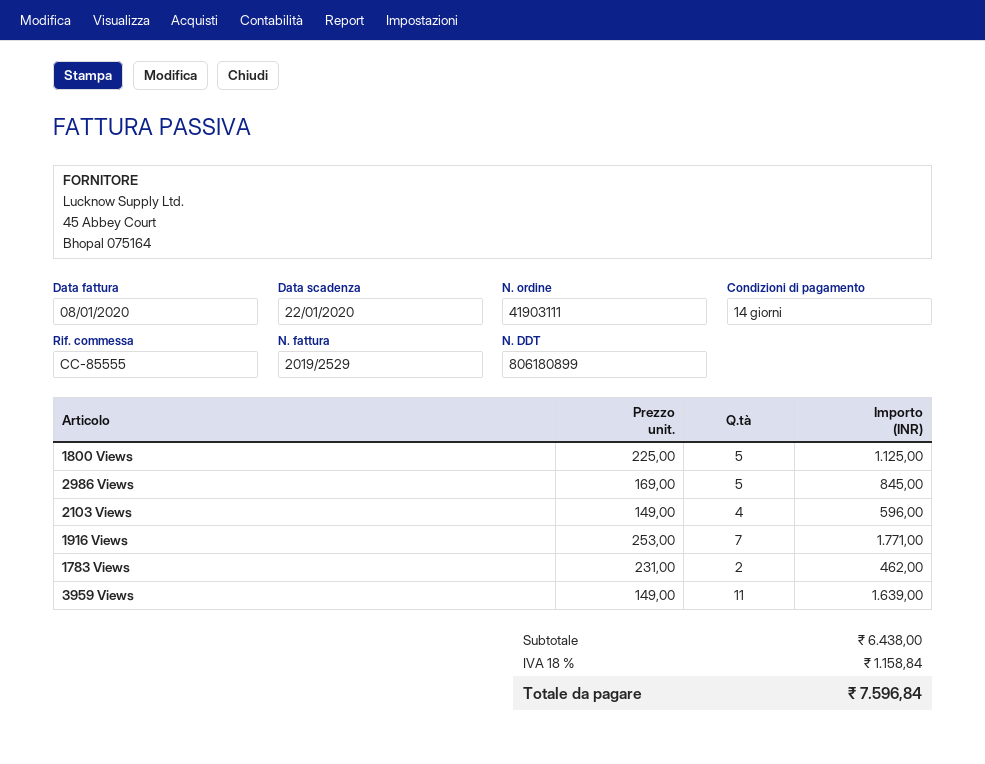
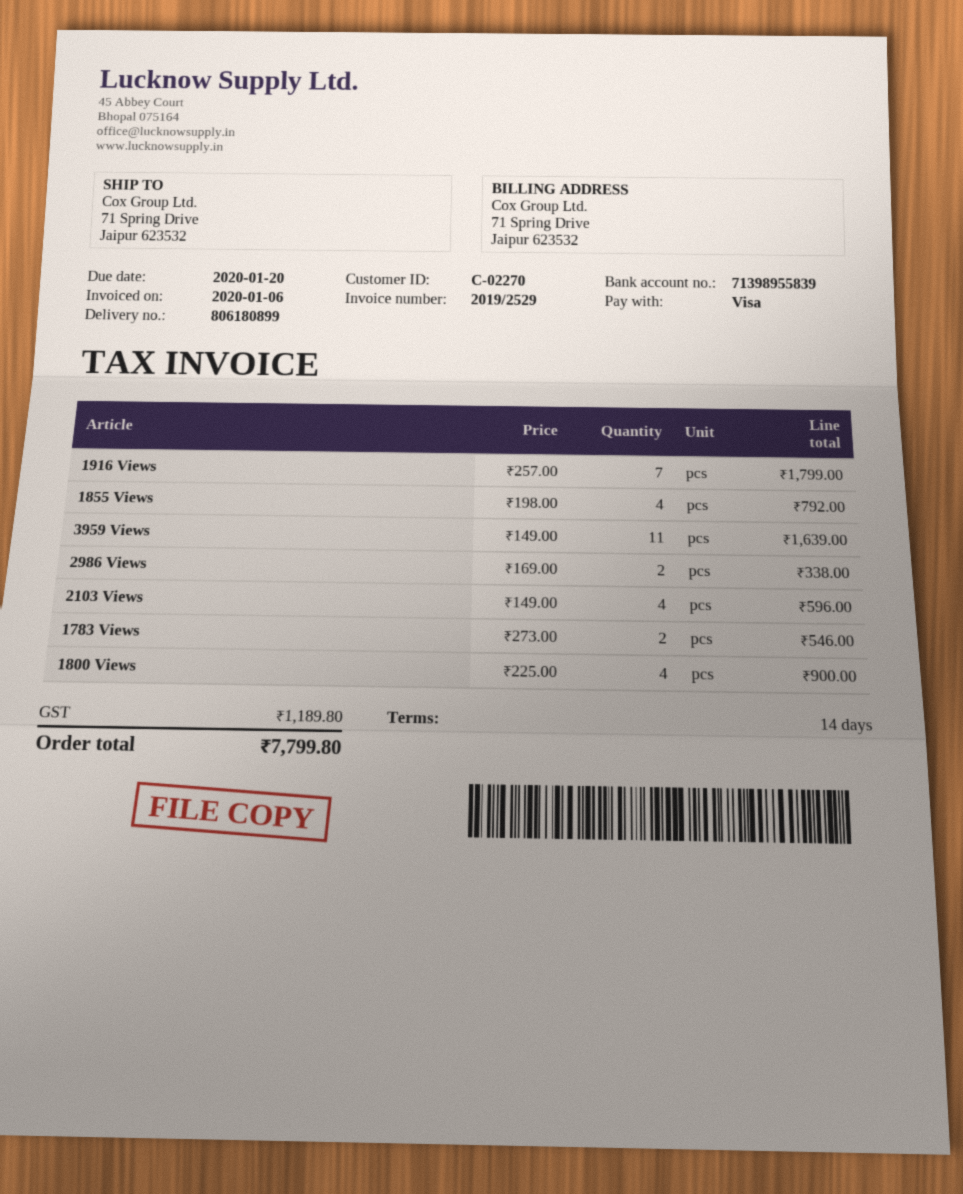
invoice date: 2020-01-08 -> 2020-01-06
due date: 2020-01-22 -> 2020-01-20
1800 Views: 5 x 225.00 = 1125.00 -> 4 x 225.00 = 900.00
2986 Views: 5 x 169.00 = 845.00 -> 2 x 169.00 = 338.00
1916 Views: 7 x 253.00 = 1771.00 -> 7 x 257.00 = 1799.00
1783 Views: 2 x 231.00 = 462.00 -> 2 x 273.00 = 546.00
1855 Views: none -> 4 x 198.00 = 792.00
tax: 1158.84 -> 1189.80
total: 7596.84 -> 7799.80

